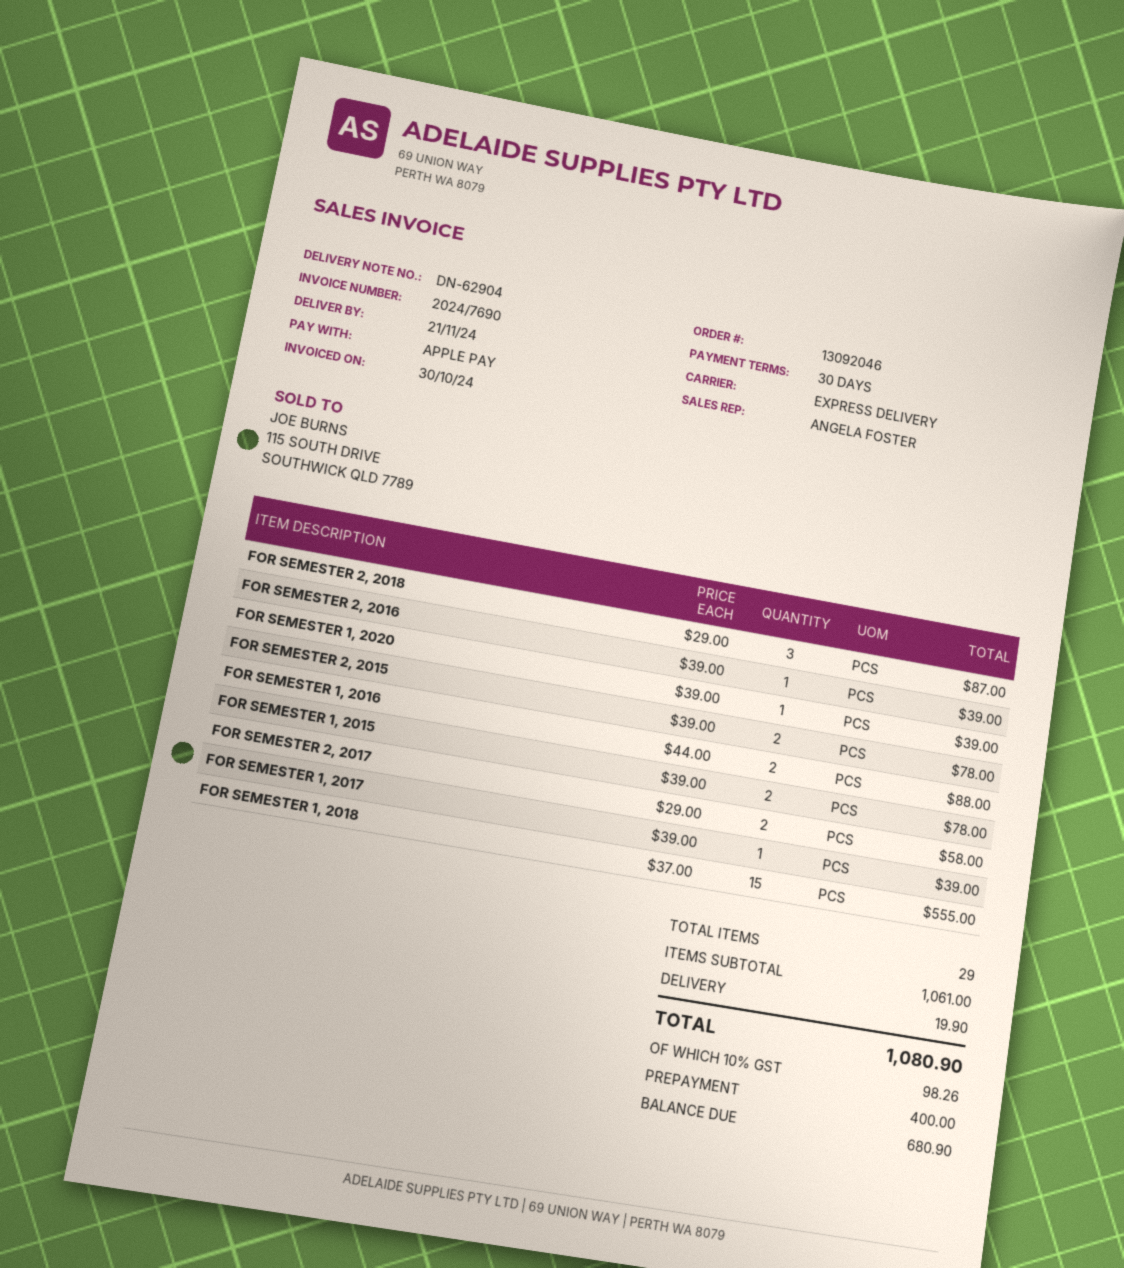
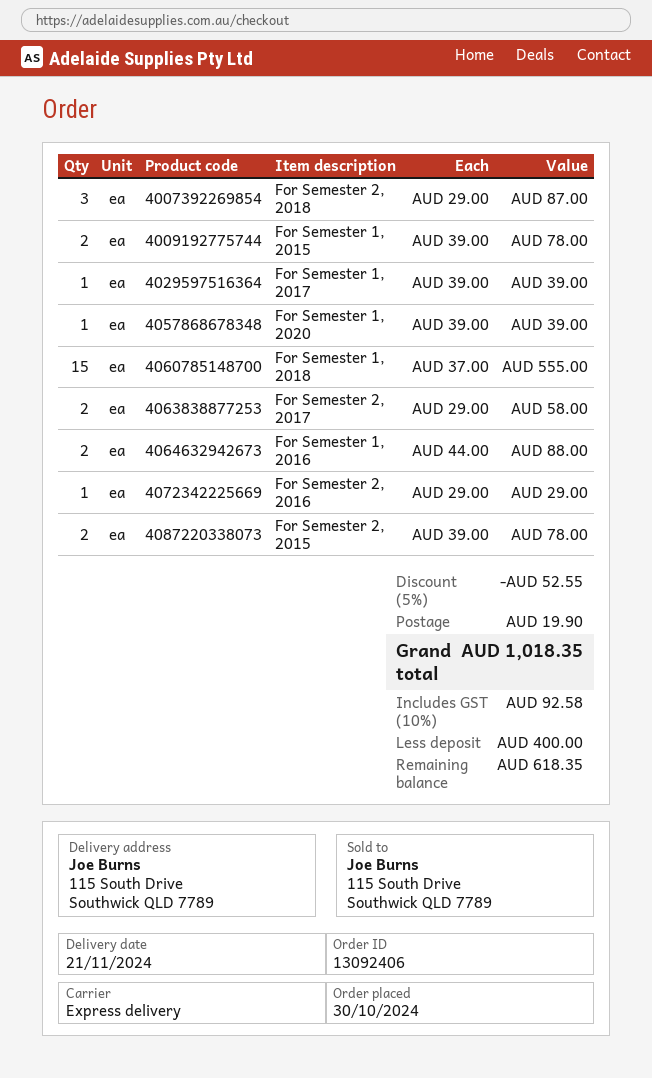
order number: 13092046 -> 13092406
FOR SEMESTER 2, 2016: 1 x 39.00 = 39.00 -> 1 x 29.00 = 29.00
discount: none -> 5% = 52.55
tax: 10% = 98.26 -> 10% = 92.58
total: 1080.90 -> 1018.35
balance: 680.90 -> 618.35

